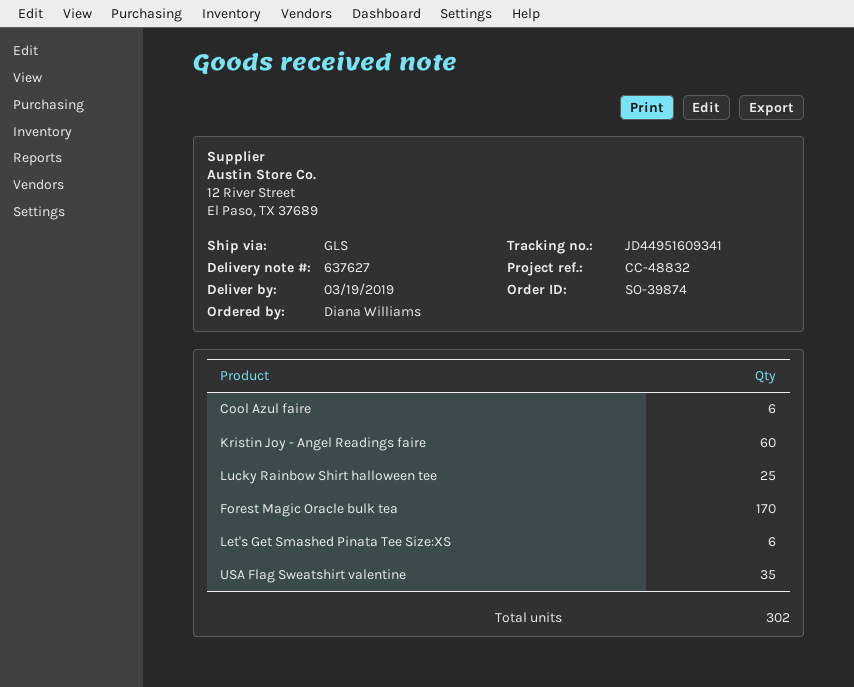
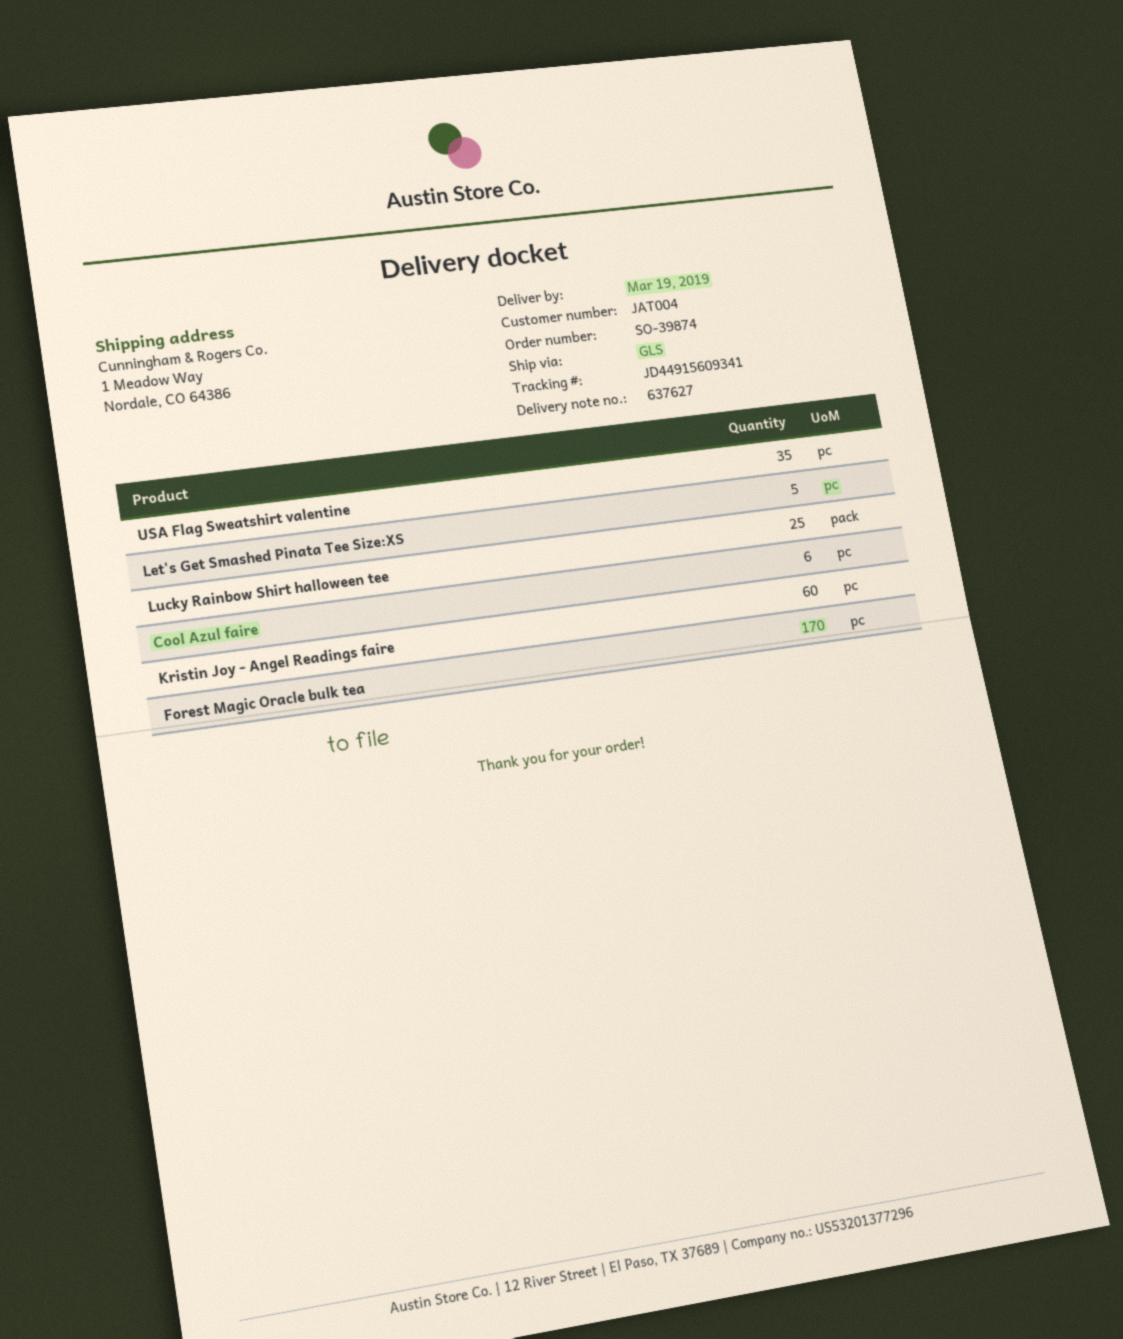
tracking number: JD44951609341 -> JD44915609341
Let's Get Smashed Pinata Tee Size:XS: 6 -> 5

